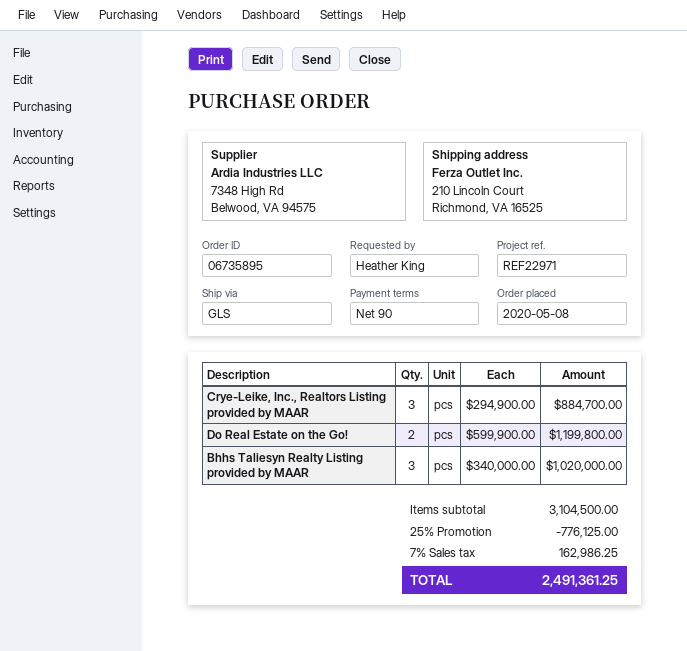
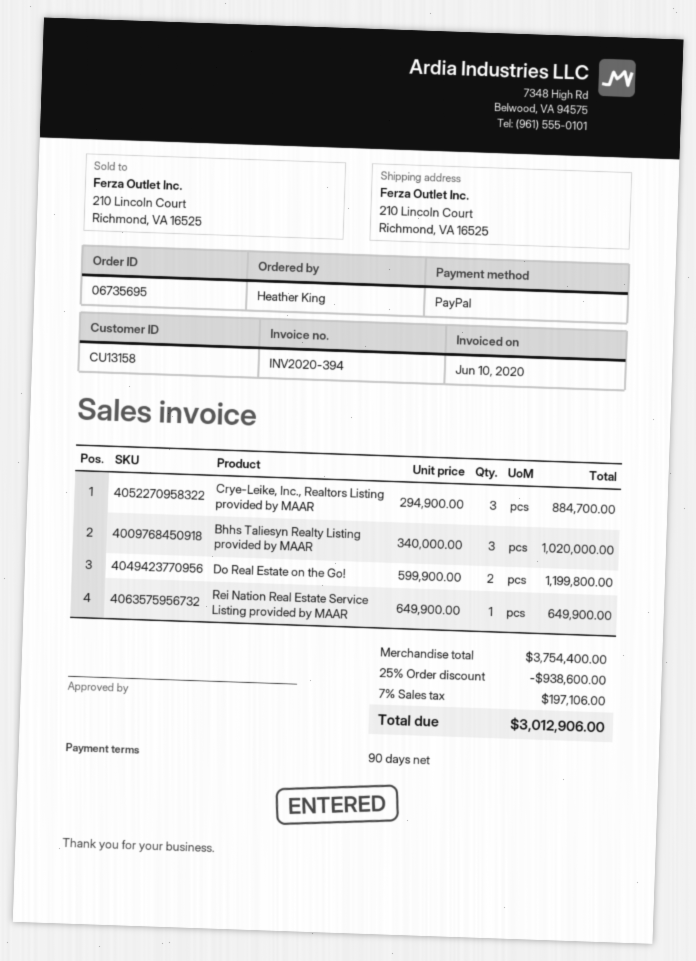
order number: 06735895 -> 06735695
Rei Nation Real Estate Service Listing provided by MAAR: none -> 1 x 649900.00 = 649900.00
subtotal: 3104500.00 -> 3754400.00
discount: 25% = 776125.00 -> 25% = 938600.00
tax: 7% = 162986.25 -> 7% = 197106.00
total: 2491361.25 -> 3012906.00

